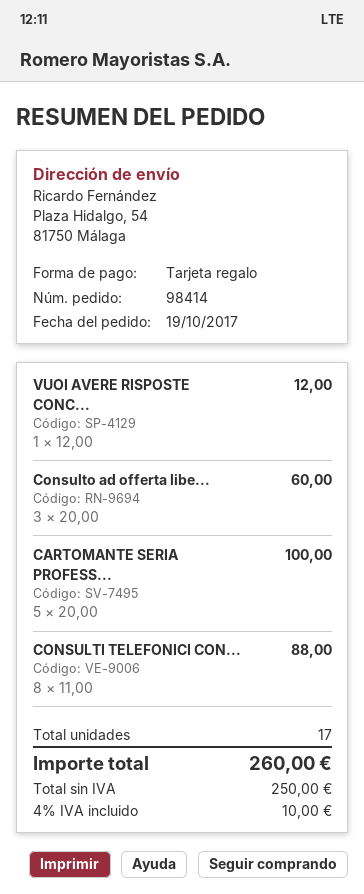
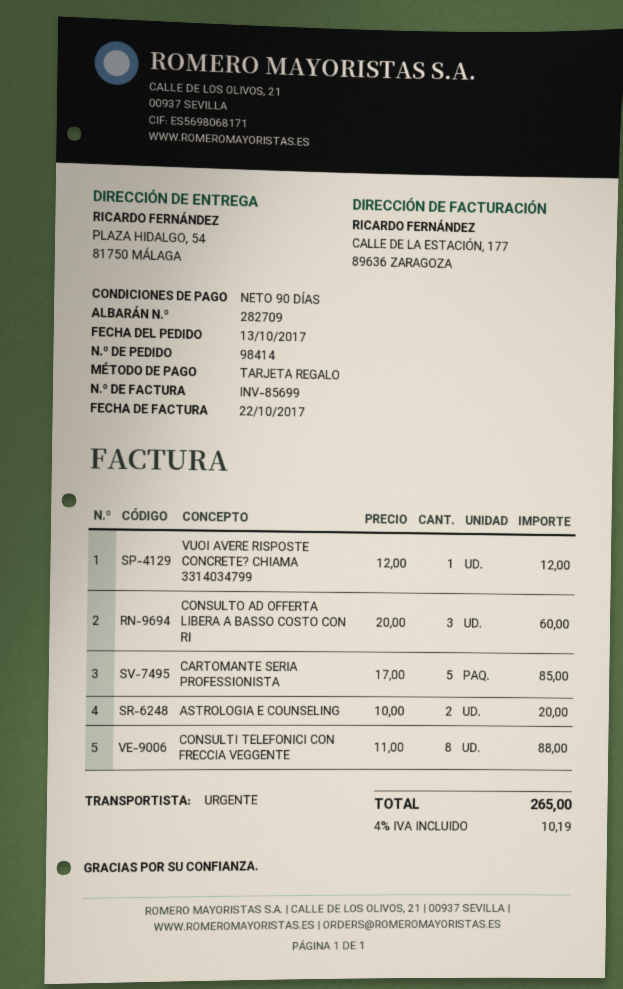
order date: 2017-10-19 -> 2017-10-13
CARTOMANTE SERIA PROFESS...: 5 x 20.00 = 100.00 -> 5 x 17.00 = 85.00
ASTROLOGIA E COUNSELING: none -> 2 x 10.00 = 20.00
tax: 4% = 10.00 -> 4% = 10.19
total: 260.00 -> 265.00

